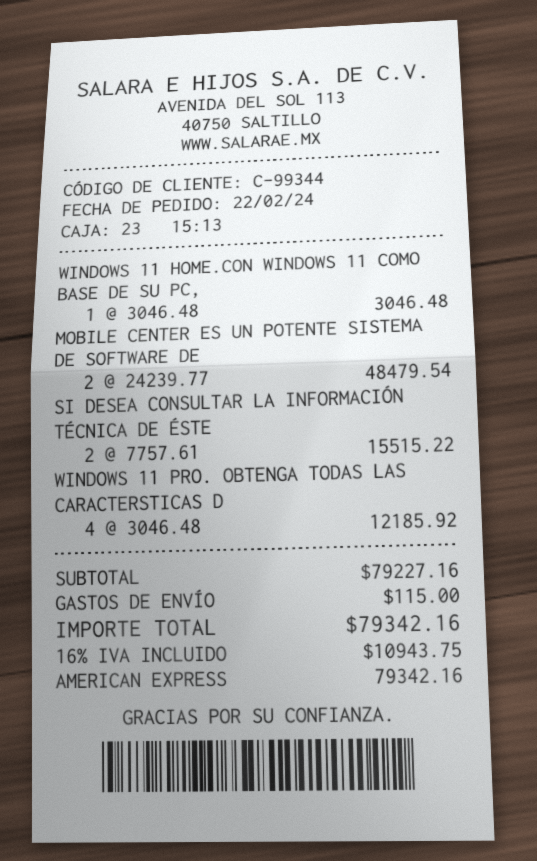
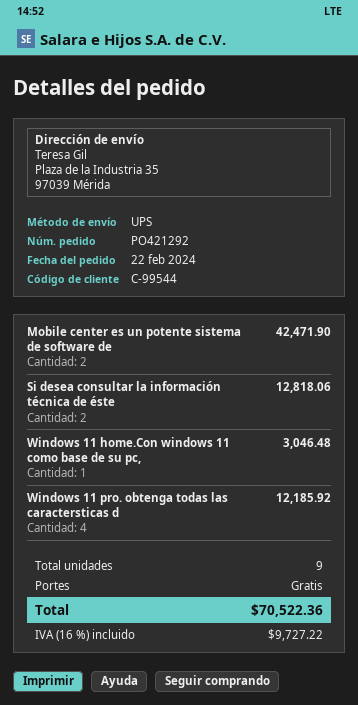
customer number: C-99344 -> C-99544
MOBILE CENTER ES UN POTENTE SISTEMA DE SOFTWARE DE: 2 for 48479.54 -> 2 for 42471.90
SI DESEA CONSULTAR LA INFORMACIÓN TÉCNICA DE ÉSTE: 2 for 15515.22 -> 2 for 12818.06
shipping: 115.00 -> 0.00
tax: 16% = 10943.75 -> 16% = 9727.22
total: 79342.16 -> 70522.36

